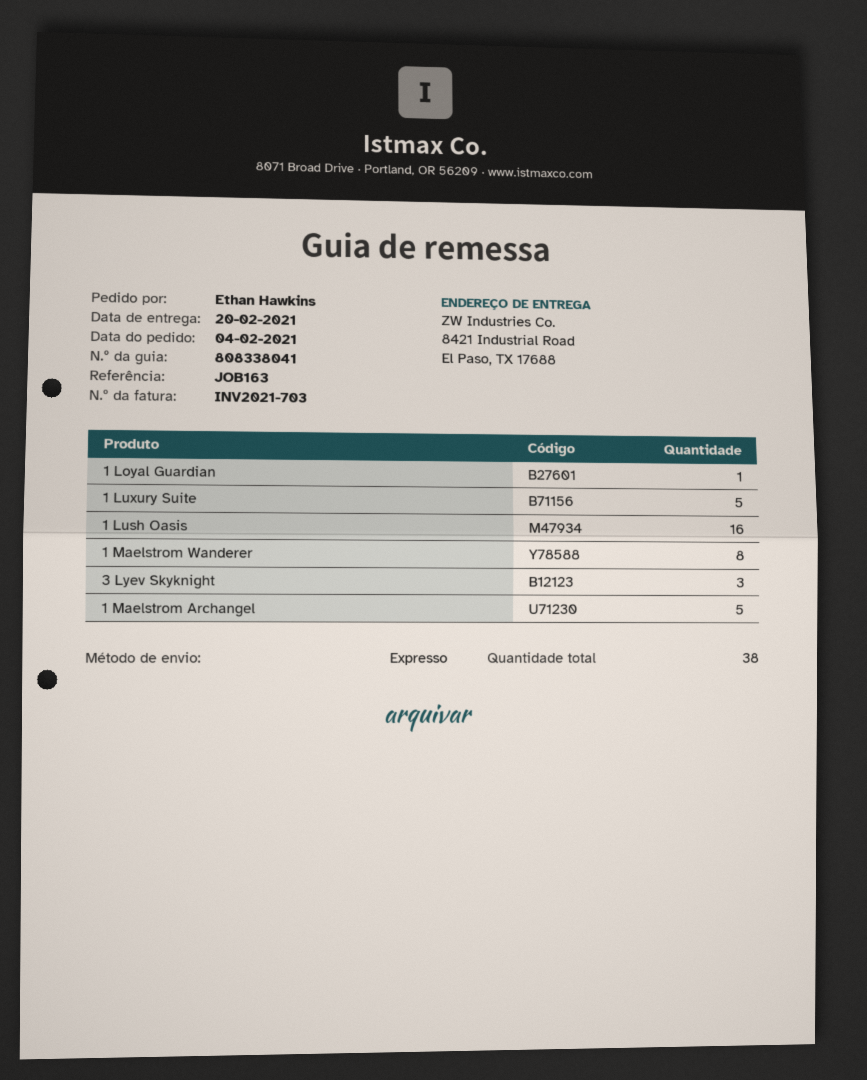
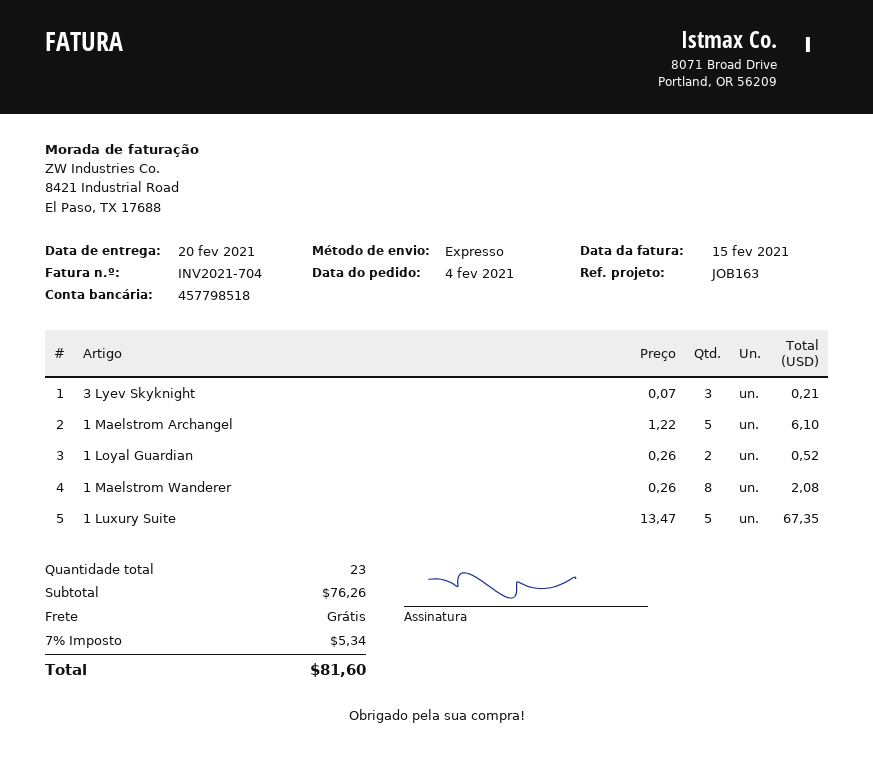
invoice number: INV2021-703 -> INV2021-704
1 Loyal Guardian: 1 -> 2
1 Lush Oasis: 16 -> none
total quantity: 38 -> 23

